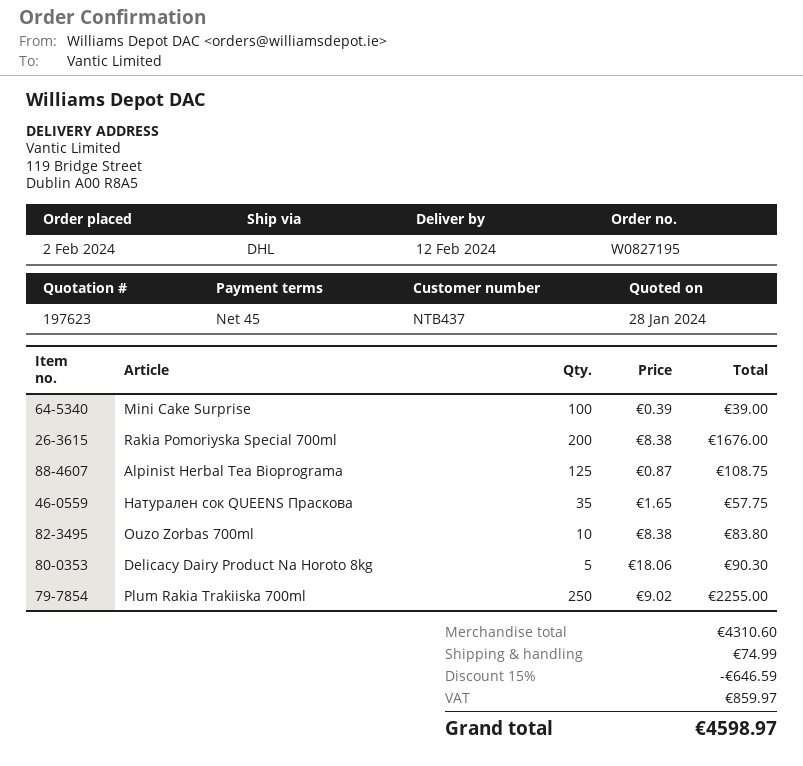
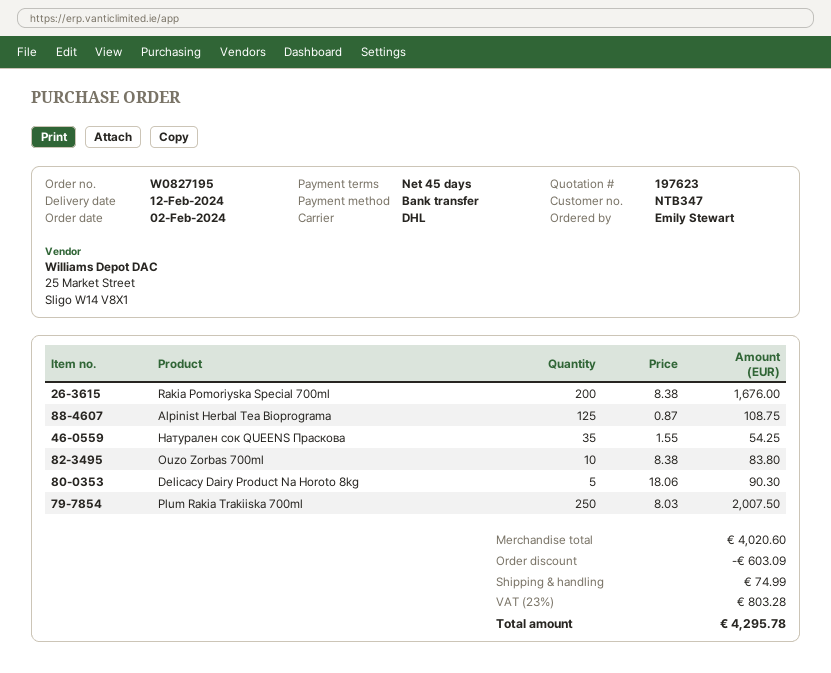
customer number: NTB437 -> NTB347
Mini Cake Surprise: 100 x 0.39 = 39.00 -> none
Натурален сок QUEENS Праскова: 35 x 1.65 = 57.75 -> 35 x 1.55 = 54.25
Plum Rakia Trakiiska 700ml: 250 x 9.02 = 2255.00 -> 250 x 8.03 = 2007.50
subtotal: 4310.60 -> 4020.60
discount: 646.59 -> 603.09
tax: 859.97 -> 803.28
total: 4598.97 -> 4295.78

